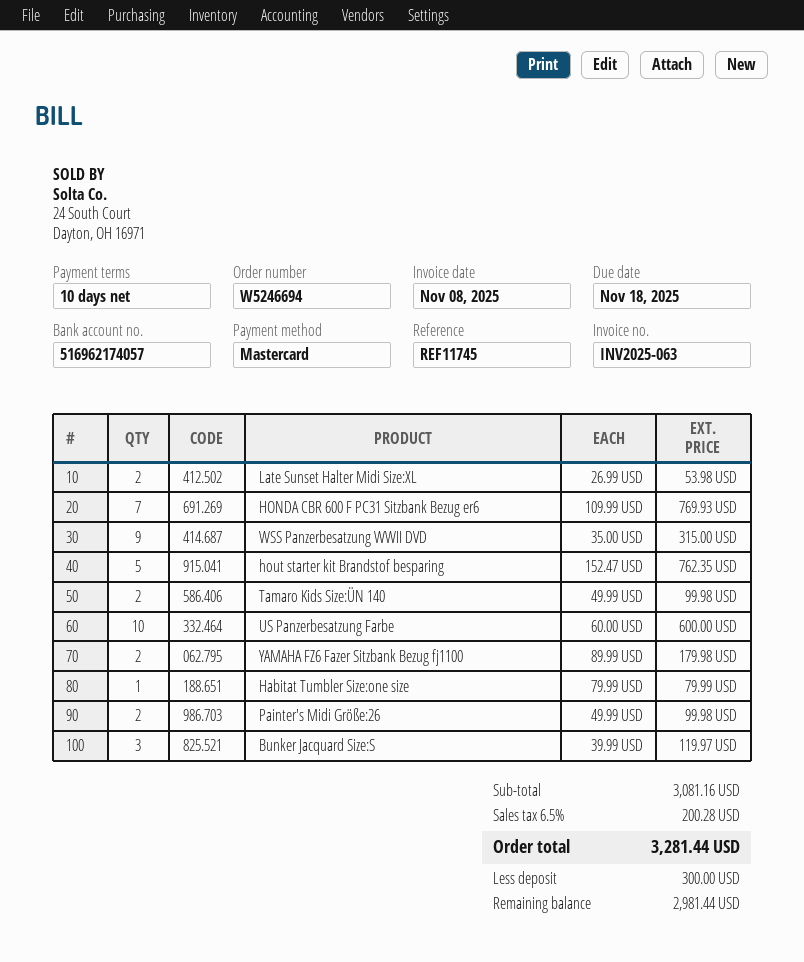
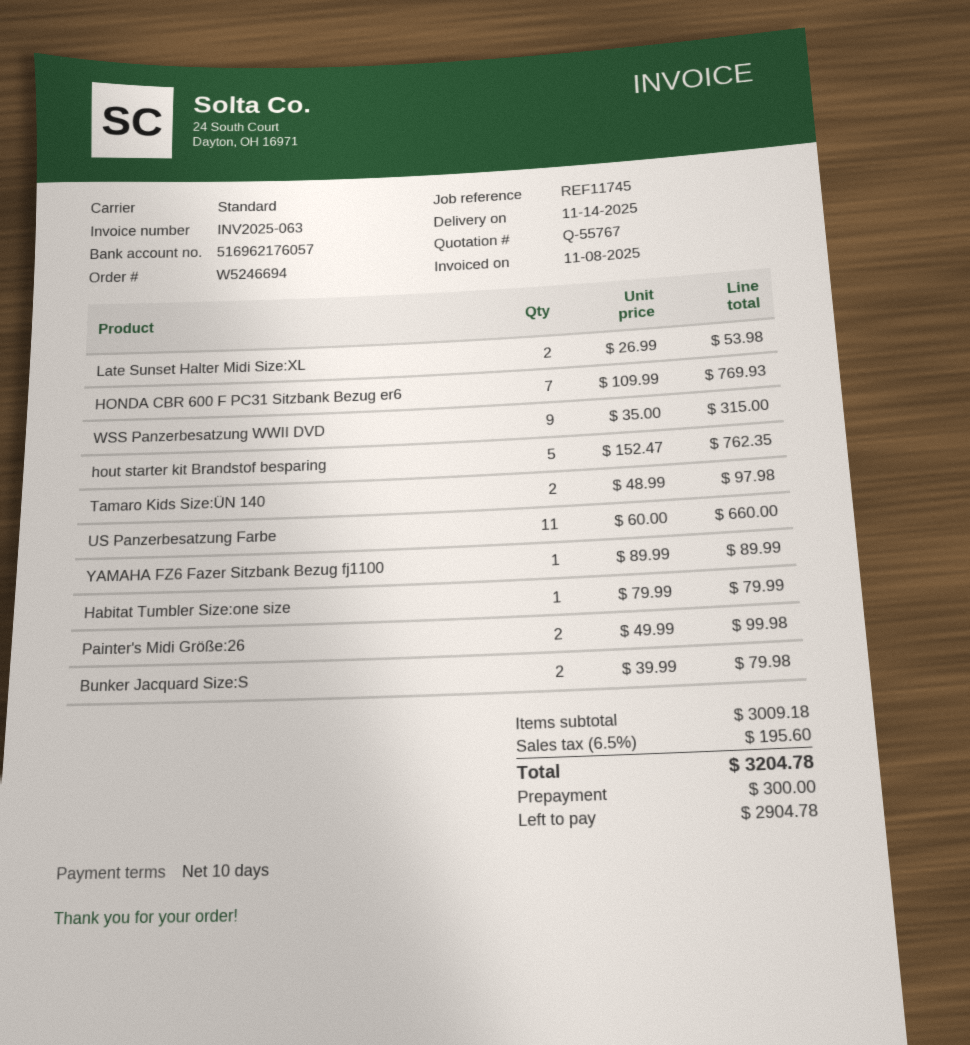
bank account: 516962174057 -> 516962176057
Tamaro Kids Size:ÜN 140: 2 x 49.99 = 99.98 -> 2 x 48.99 = 97.98
US Panzerbesatzung Farbe: 10 x 60.00 = 600.00 -> 11 x 60.00 = 660.00
YAMAHA FZ6 Fazer Sitzbank Bezug fj1100: 2 x 89.99 = 179.98 -> 1 x 89.99 = 89.99
Bunker Jacquard Size:S: 3 x 39.99 = 119.97 -> 2 x 39.99 = 79.98
subtotal: 3081.16 -> 3009.18
tax: 6.5% = 200.28 -> 6.5% = 195.60
total: 3281.44 -> 3204.78
balance: 2981.44 -> 2904.78

